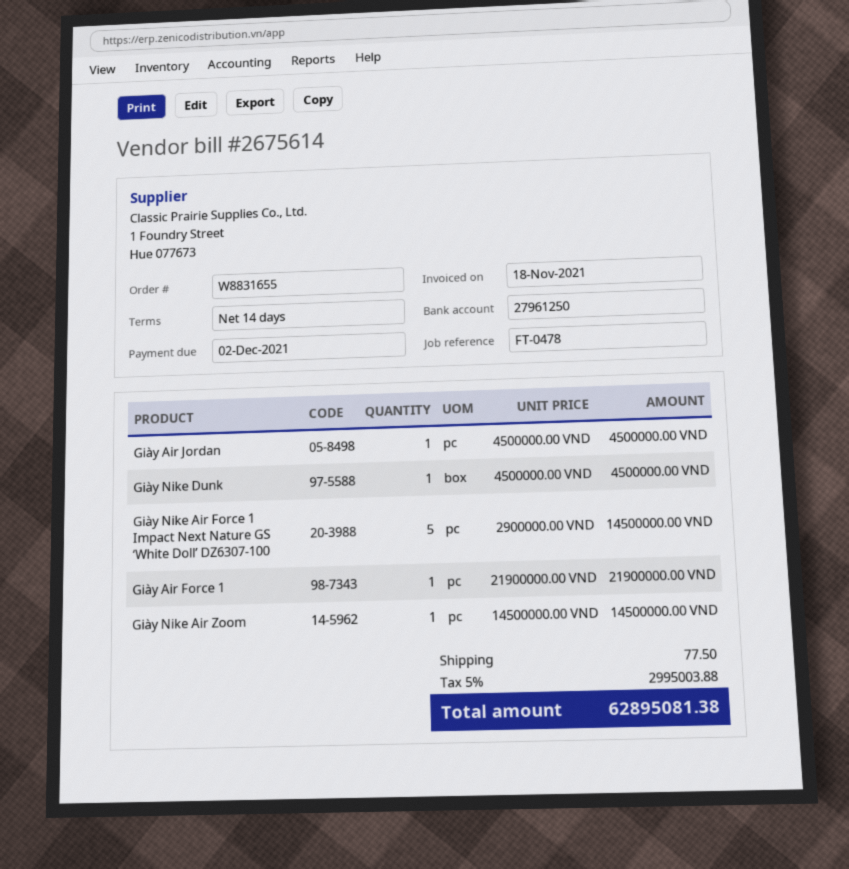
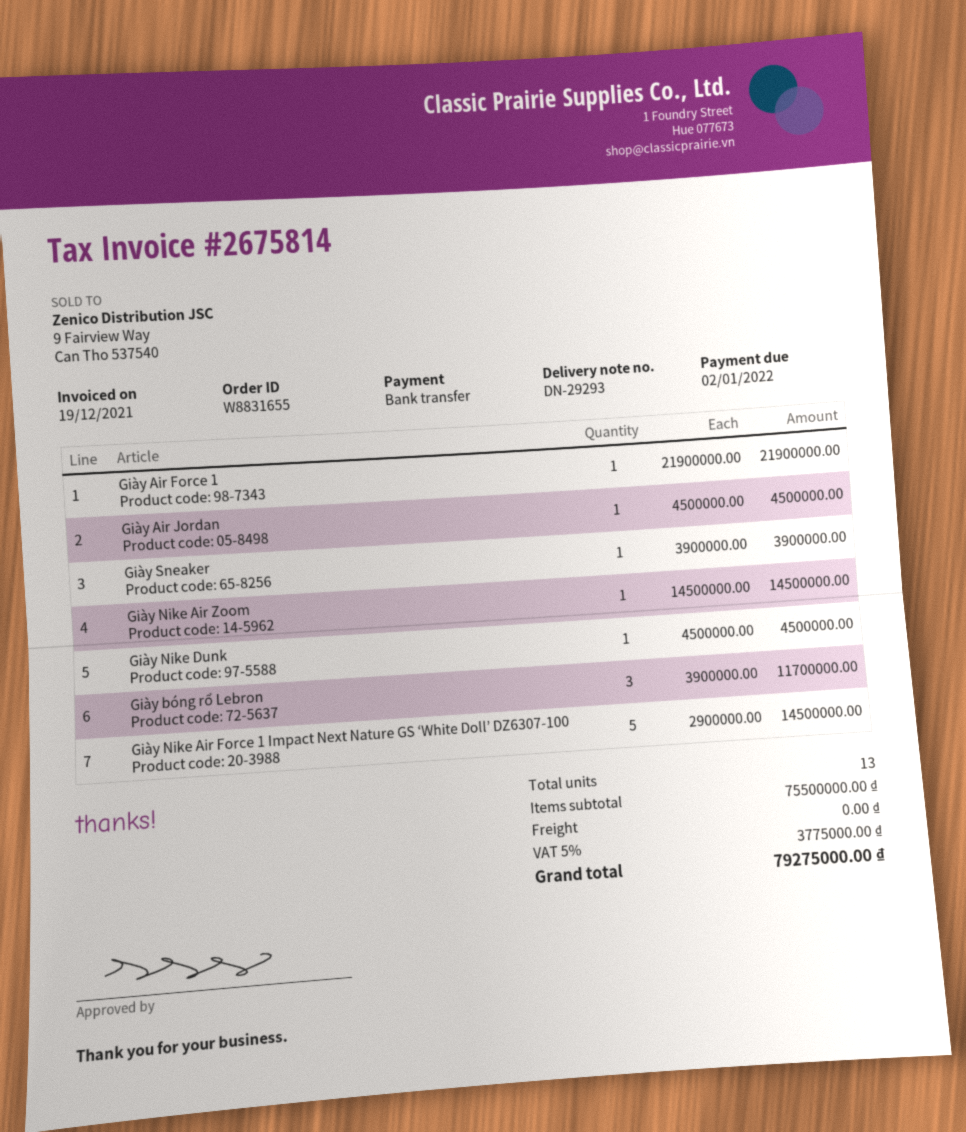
invoice number: 2675614 -> 2675814
invoice date: 2021-11-18 -> 2021-12-19
due date: 2021-12-02 -> 2022-01-02
Giày Sneaker: none -> 1 x 3900000.00 = 3900000.00
Giày bóng rổ Lebron: none -> 3 x 3900000.00 = 11700000.00
shipping: 77.50 -> 0.00
tax: 5% = 2995003.88 -> 5% = 3775000.00
total: 62895081.38 -> 79275000.00

